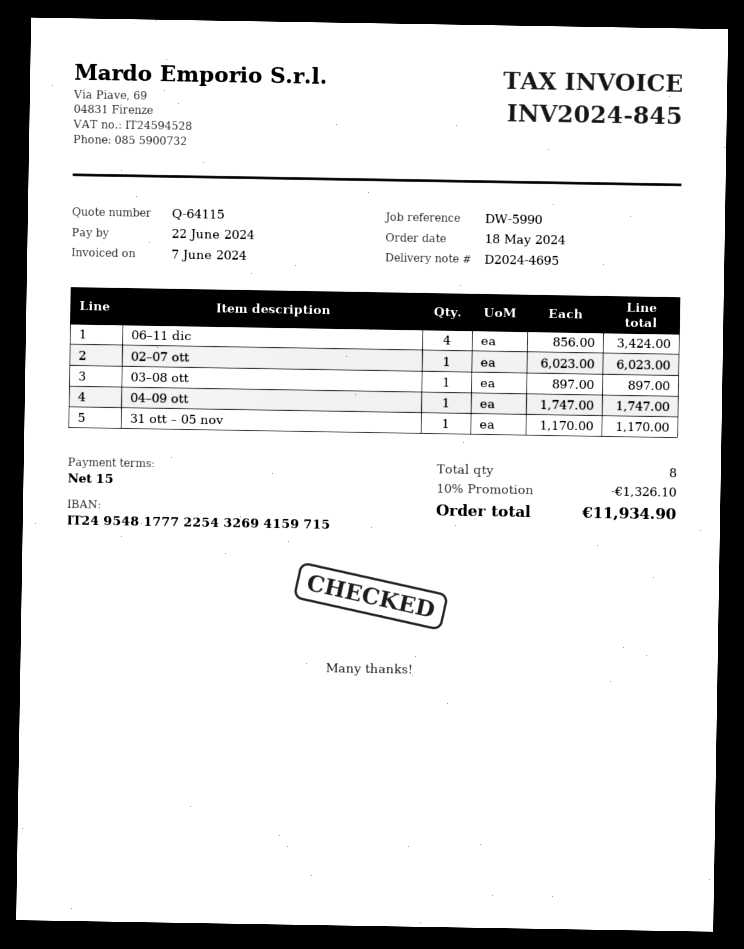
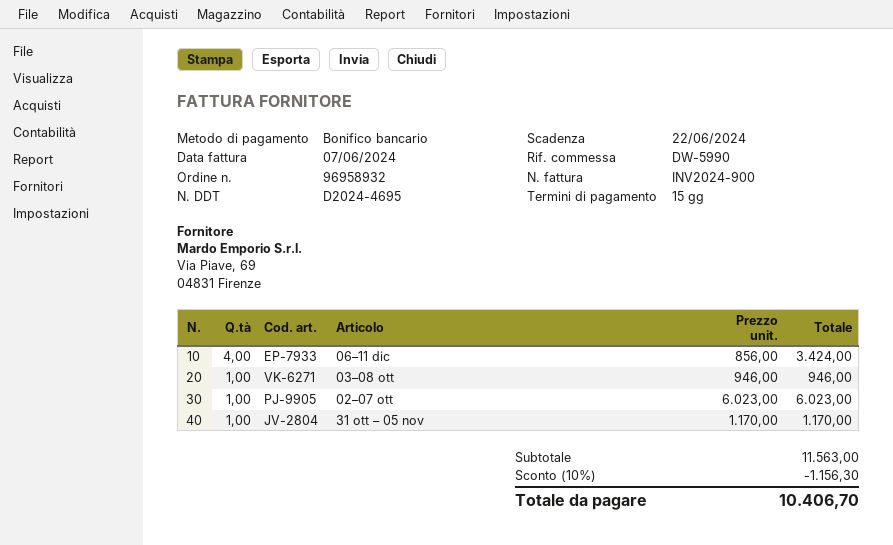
invoice number: INV2024-845 -> INV2024-900
03–08 ott: 1 x 897.00 = 897.00 -> 1 x 946.00 = 946.00
04–09 ott: 1 x 1747.00 = 1747.00 -> none
discount: 10% = 1326.10 -> 10% = 1156.30
total: 11934.90 -> 10406.70

